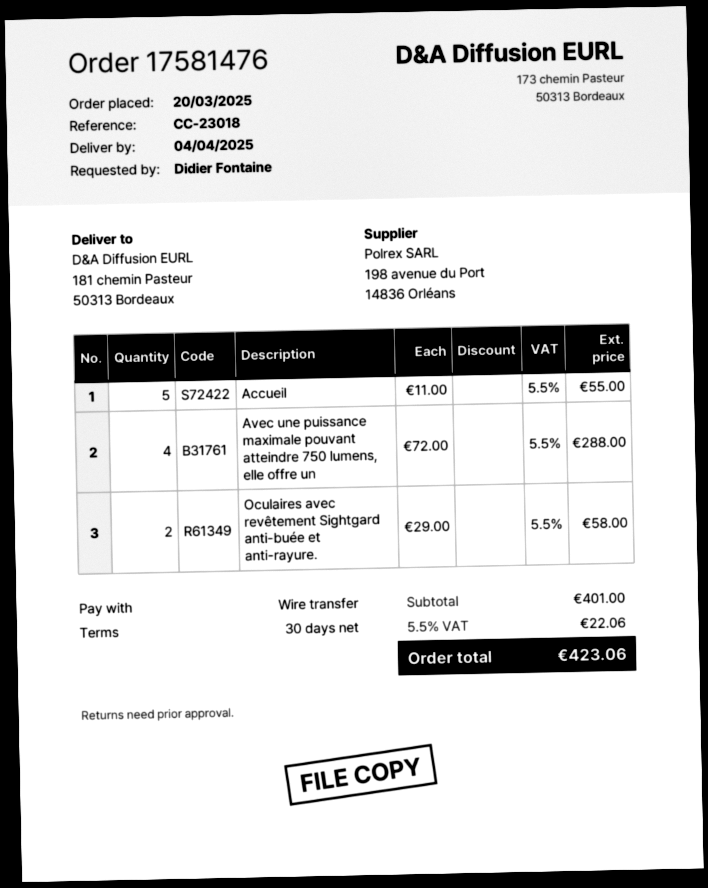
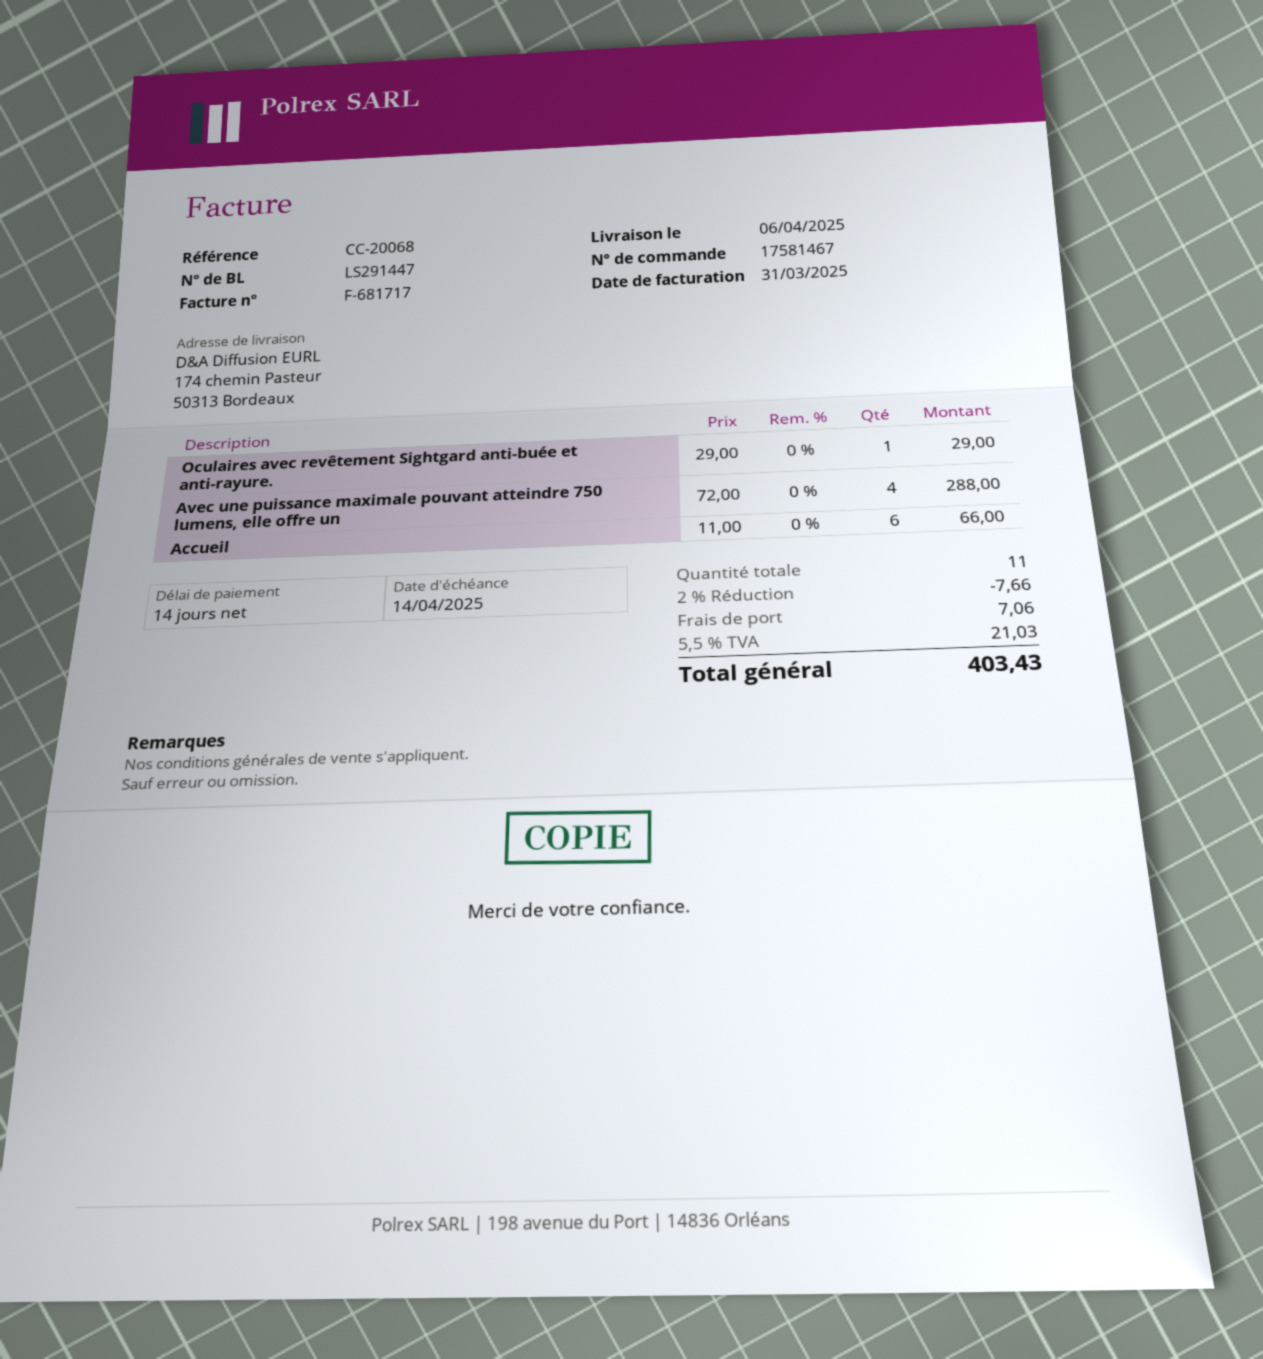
order number: 17581476 -> 17581467
delivery date: 2025-04-04 -> 2025-04-06
payment terms: 30 days -> 14 days
reference: CC-23018 -> CC-20068
ship to: 181 chemin Pasteur, 50313 Bordeaux -> 174 chemin Pasteur, 50313 Bordeaux
Accueil: 5 x 11.00 = 55.00 -> 6 x 11.00 = 66.00
Oculaires avec revêtement Sightgard anti-buée et anti-rayure.: 2 x 29.00 = 58.00 -> 1 x 29.00 = 29.00
discount: none -> 2% = 7.66
shipping: none -> 7.06
tax: 5.5% = 22.06 -> 5.5% = 21.03
total: 423.06 -> 403.43

